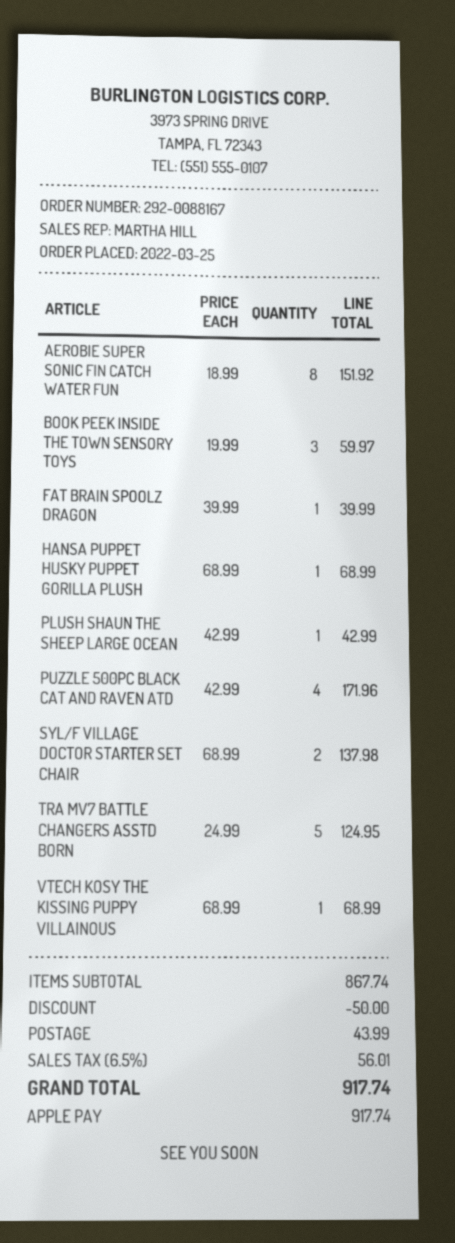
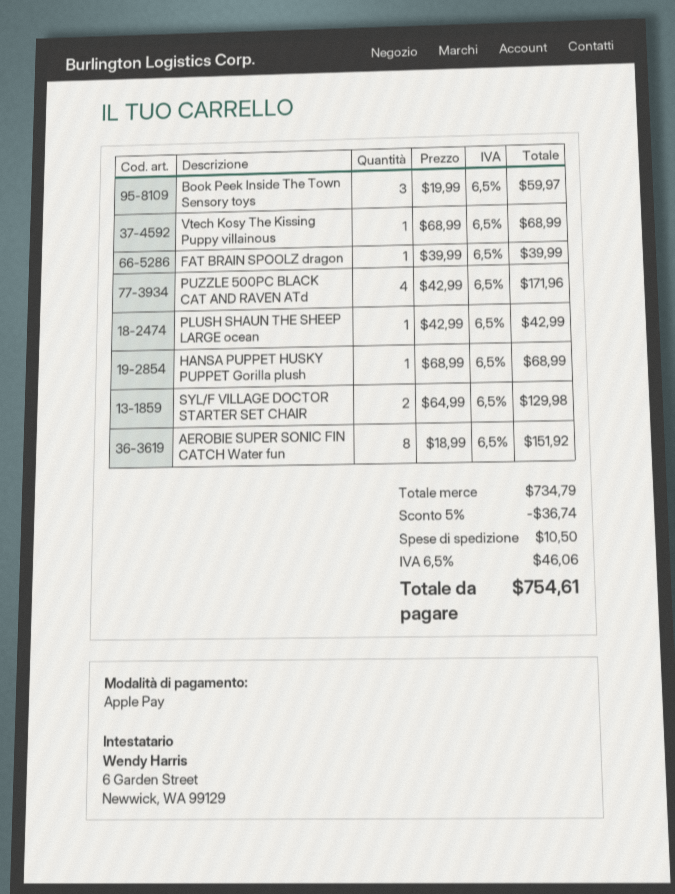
SYL/F VILLAGE DOCTOR STARTER SET CHAIR: 2 x 68.99 = 137.98 -> 2 x 64.99 = 129.98
TRA MV7 BATTLE CHANGERS ASSTD BORN: 5 x 24.99 = 124.95 -> none
subtotal: 867.74 -> 734.79
discount: 50.00 -> 36.74
shipping: 43.99 -> 10.50
tax: 6.5% = 56.01 -> 6.5% = 46.06
total: 917.74 -> 754.61

